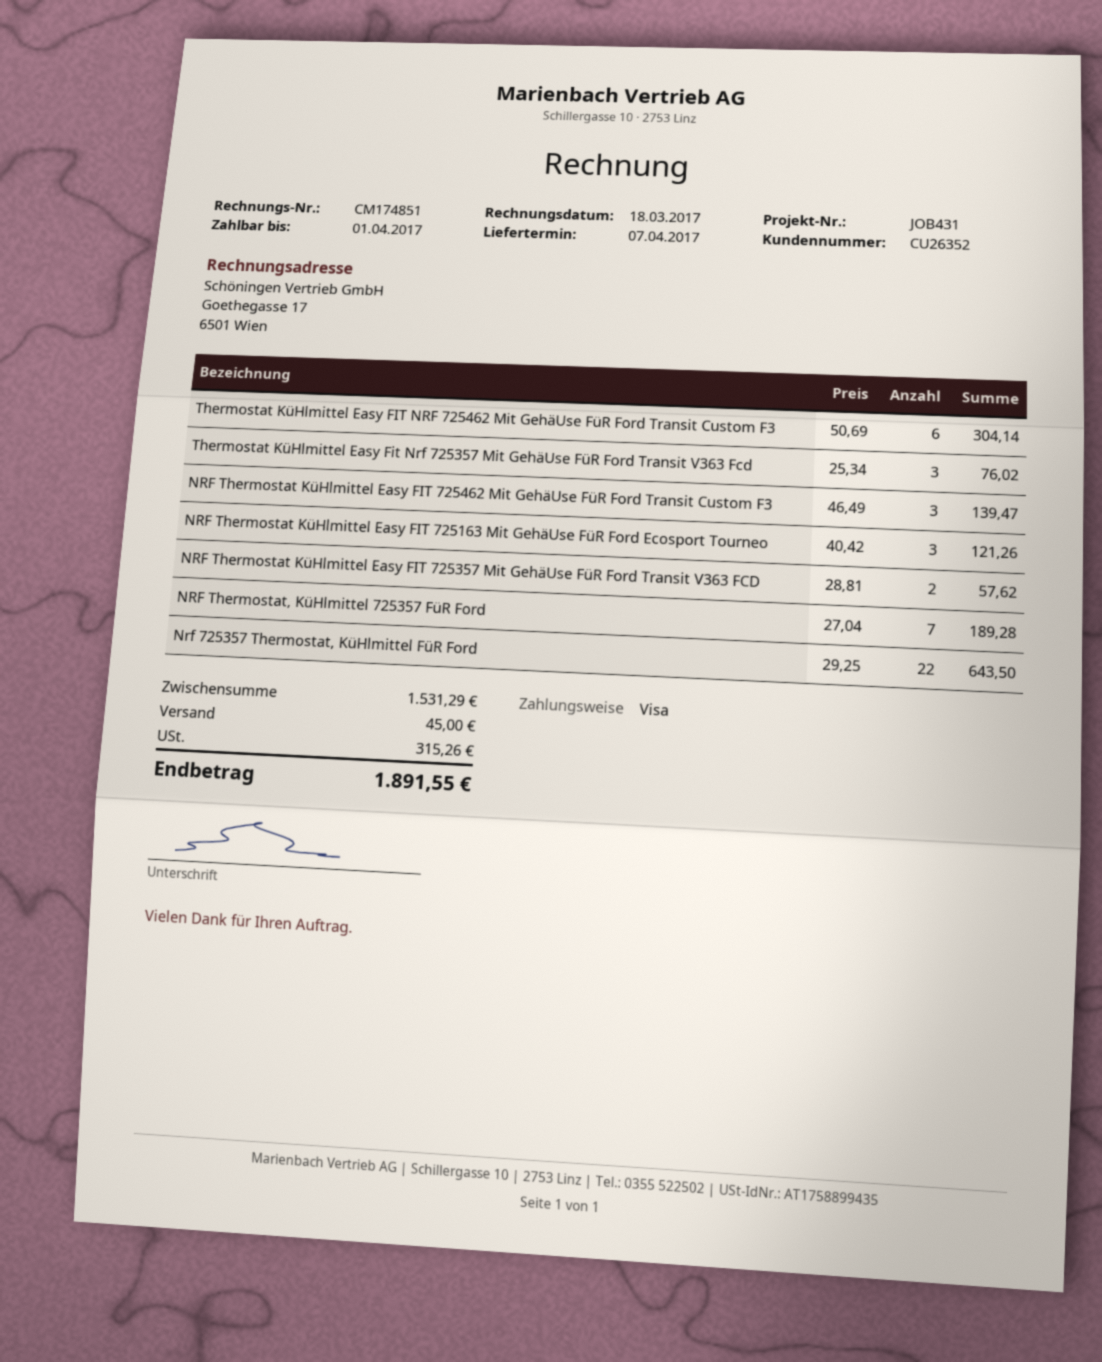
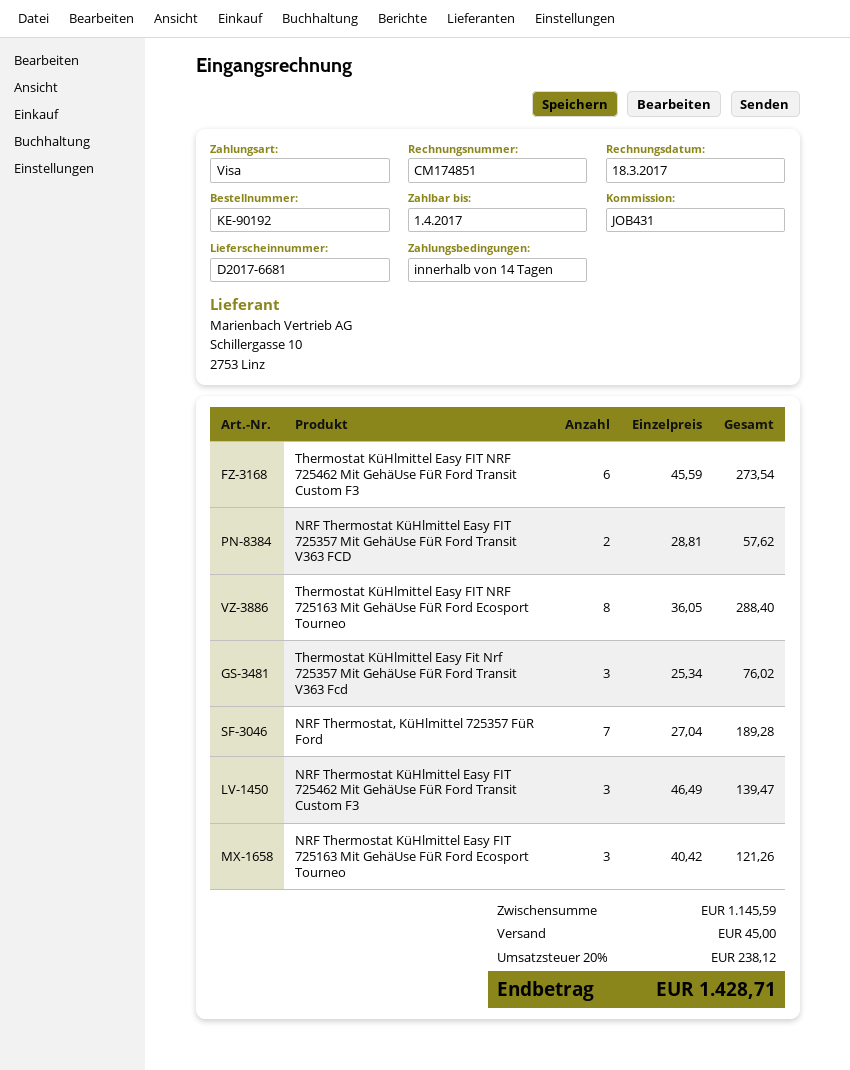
Thermostat KüHlmittel Easy FIT NRF 725462 Mit GehäUse FüR Ford Transit Custom F3: 6 x 50.69 = 304.14 -> 6 x 45.59 = 273.54
Nrf 725357 Thermostat, KüHlmittel FüR Ford: 22 x 29.25 = 643.50 -> none
Thermostat KüHlmittel Easy FIT NRF 725163 Mit GehäUse FüR Ford Ecosport Tourneo: none -> 8 x 36.05 = 288.40
subtotal: 1531.29 -> 1145.59
tax: 315.26 -> 238.12
total: 1891.55 -> 1428.71

